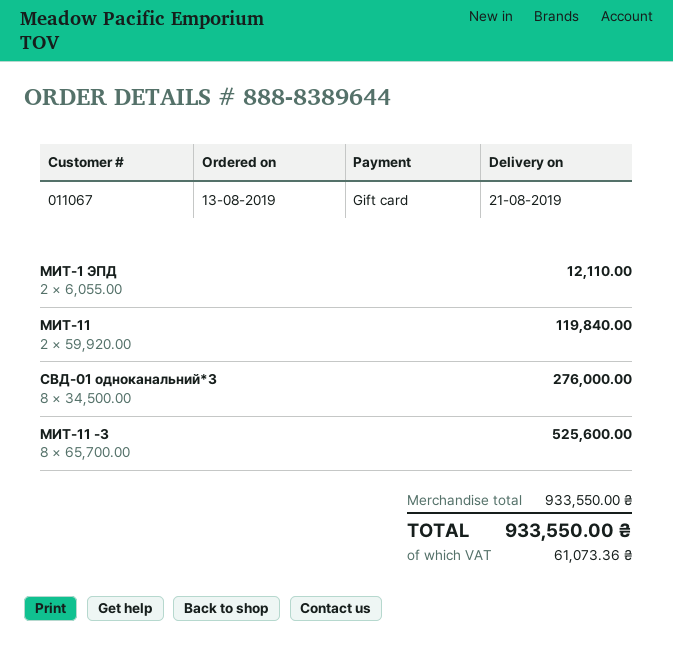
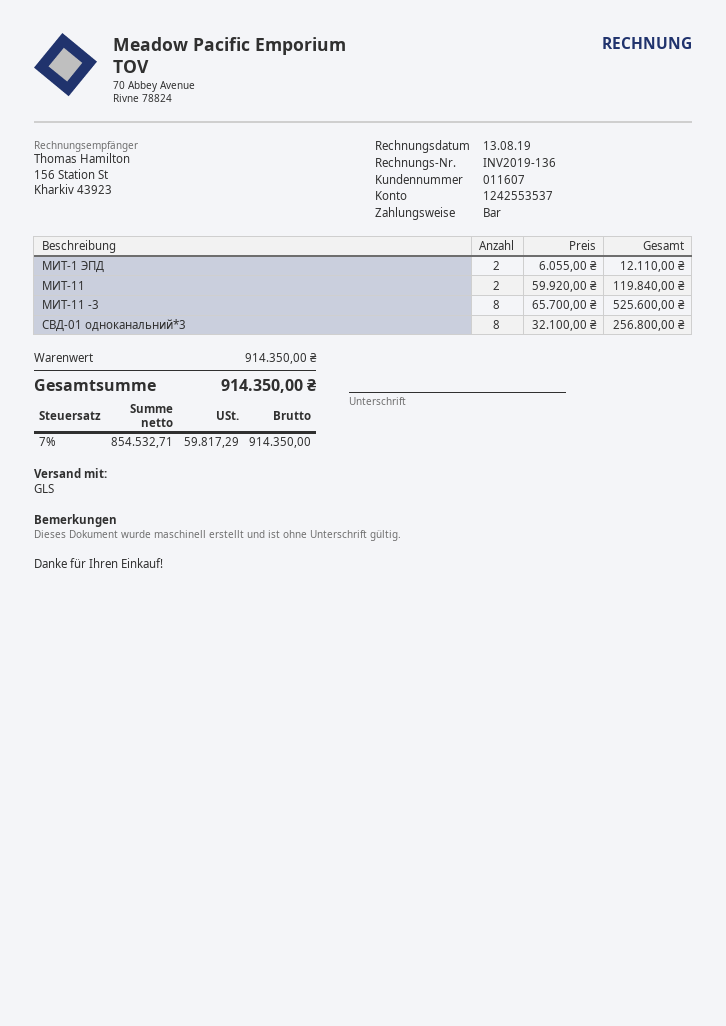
customer number: 011067 -> 011607
payment method: gift card -> cash
СВД-01 одноканальний*3: 8 x 34500.00 = 276000.00 -> 8 x 32100.00 = 256800.00
subtotal: 933550.00 -> 914350.00
tax: 61073.36 -> 59817.29
total: 933550.00 -> 914350.00

